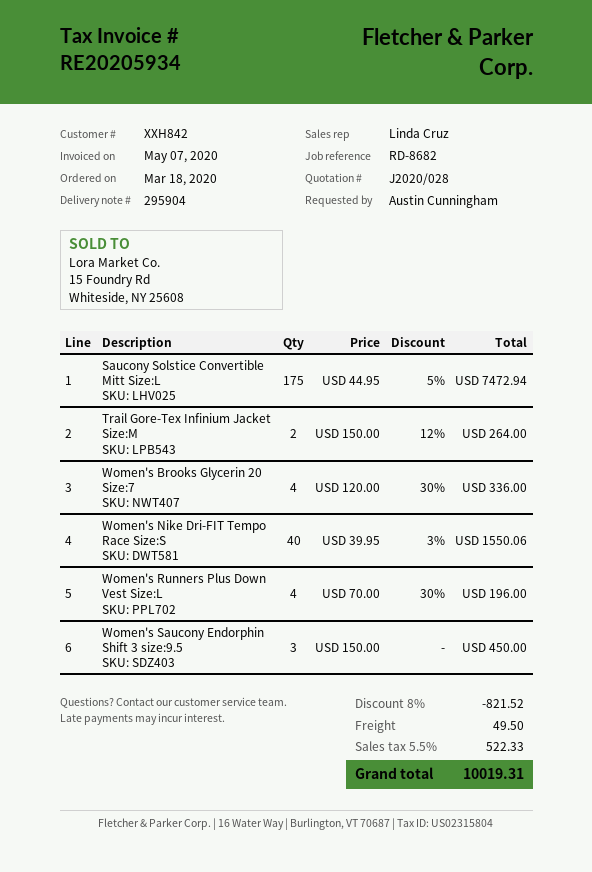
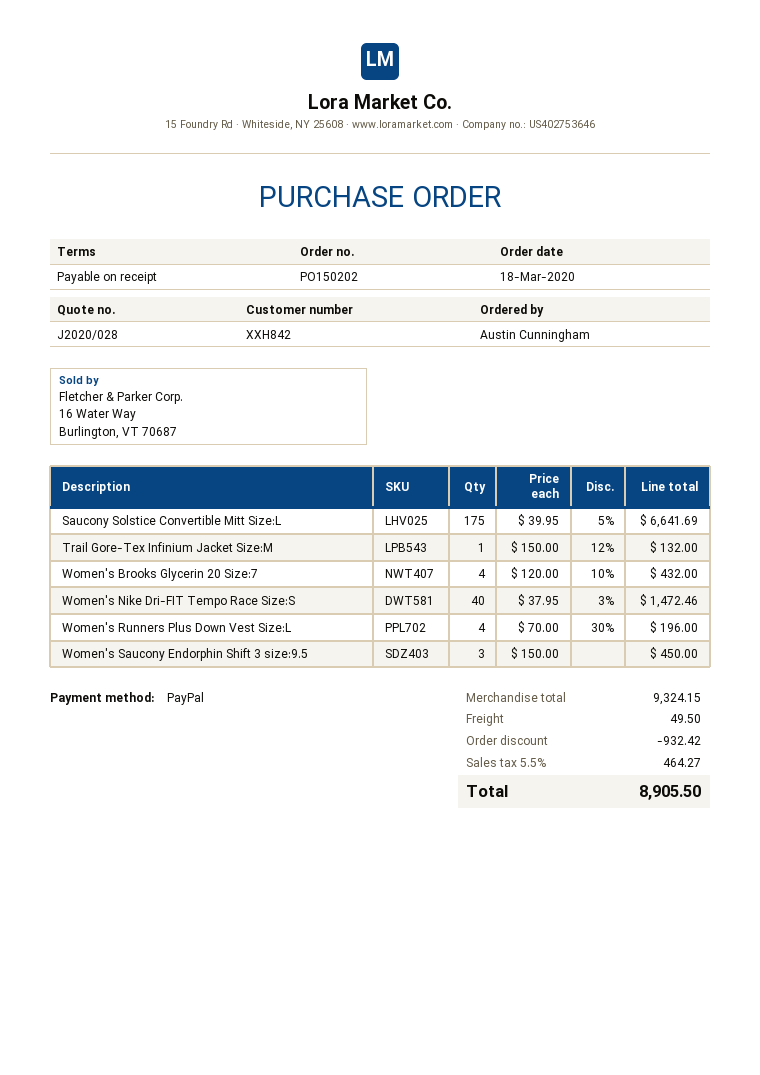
Saucony Solstice Convertible Mitt Size:L: 175 x 44.95 - 5% = 7472.94 -> 175 x 39.95 - 5% = 6641.69
Trail Gore-Tex Infinium Jacket Size:M: 2 x 150.00 - 12% = 264.00 -> 1 x 150.00 - 12% = 132.00
Women's Brooks Glycerin 20 Size:7: 4 x 120.00 - 30% = 336.00 -> 4 x 120.00 - 10% = 432.00
Women's Nike Dri-FIT Tempo Race Size:S: 40 x 39.95 - 3% = 1550.06 -> 40 x 37.95 - 3% = 1472.46
discount: 821.52 -> 932.42
tax: 5.5% = 522.33 -> 5.5% = 464.27
total: 10019.31 -> 8905.50

